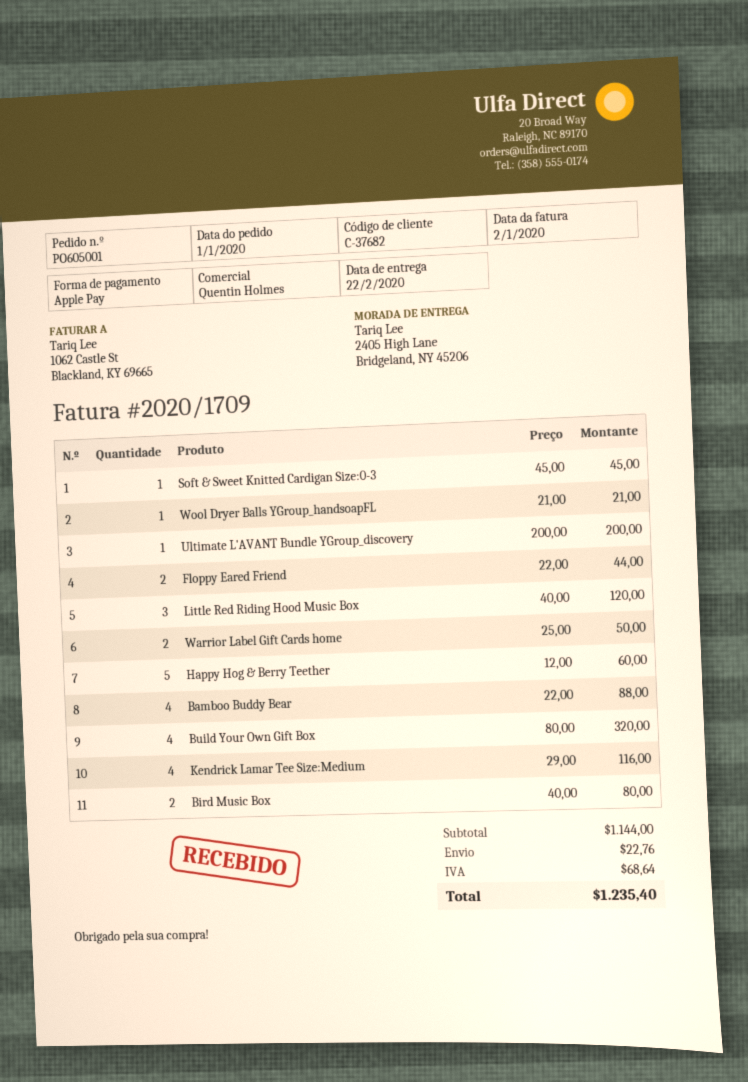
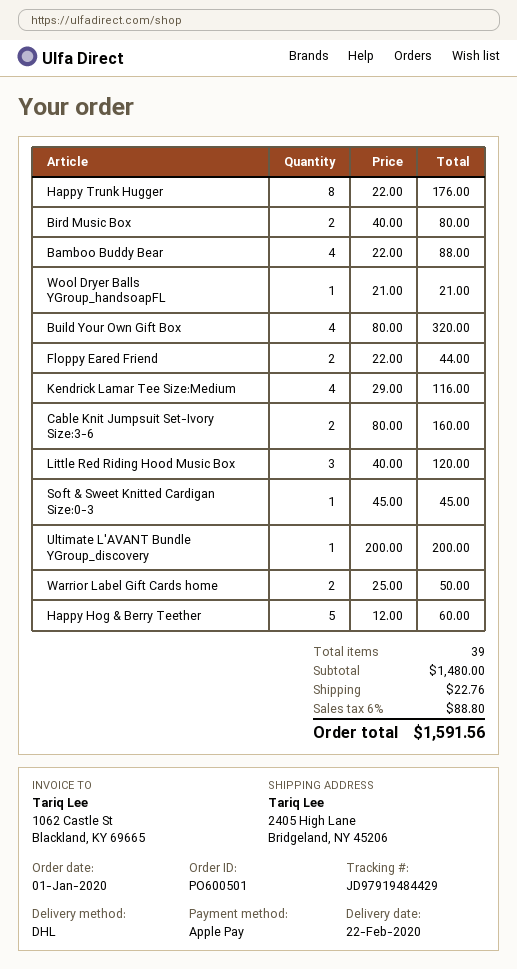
order number: PO605001 -> PO600501
Happy Trunk Hugger: none -> 8 x 22.00 = 176.00
Cable Knit Jumpsuit Set-Ivory Size:3-6: none -> 2 x 80.00 = 160.00
subtotal: 1144.00 -> 1480.00
tax: 68.64 -> 88.80
total: 1235.40 -> 1591.56

